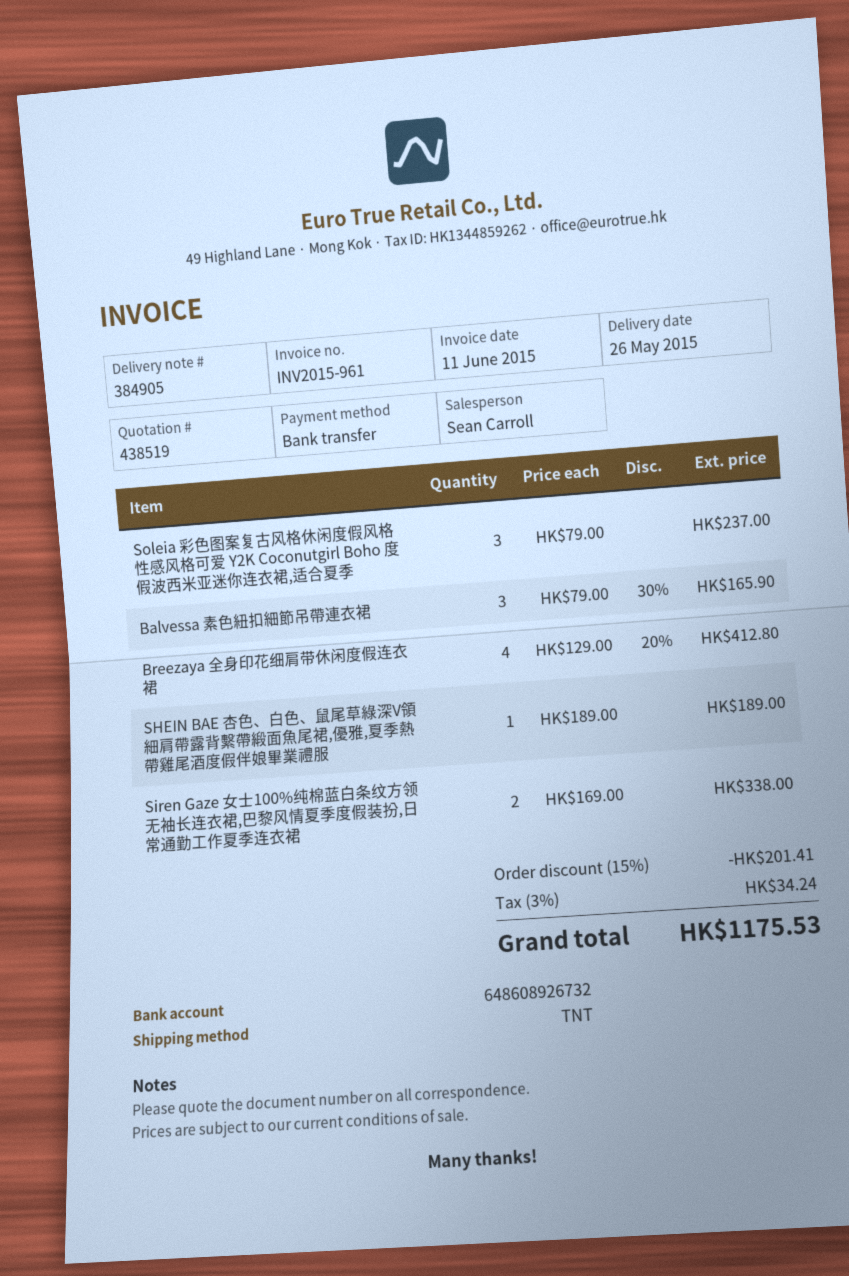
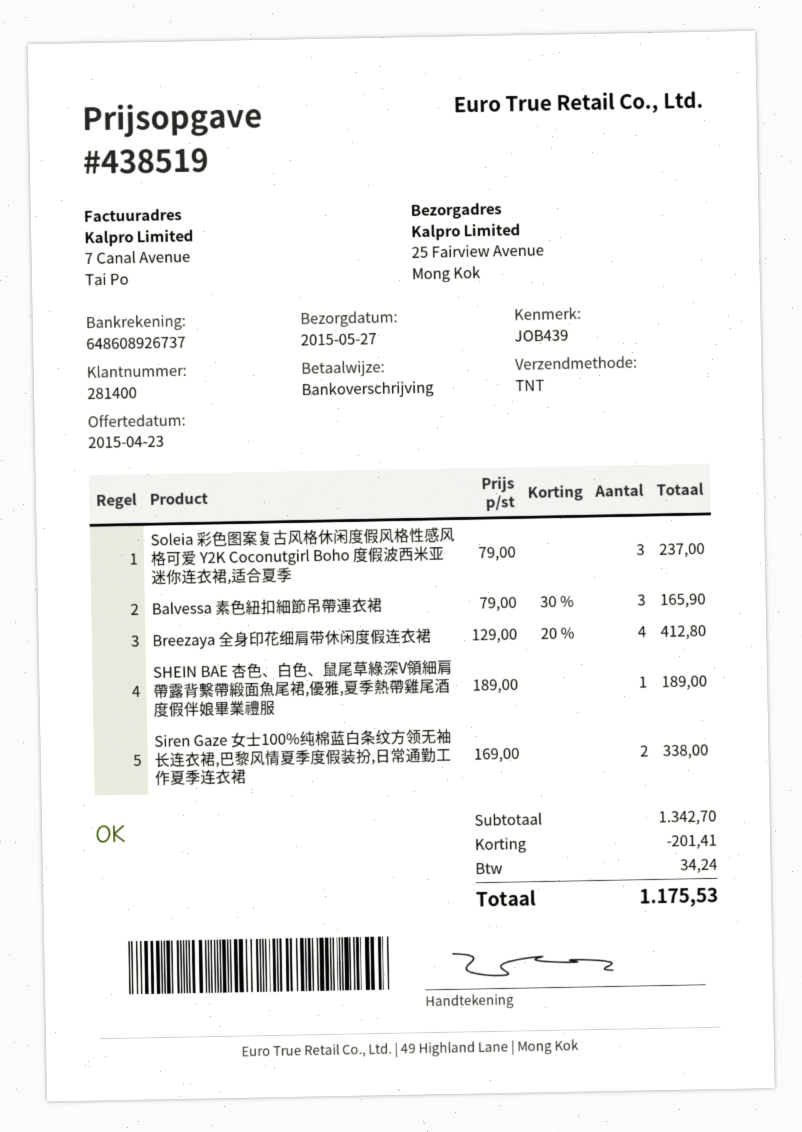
delivery date: 2015-05-26 -> 2015-05-27
bank account: 648608926732 -> 648608926737

